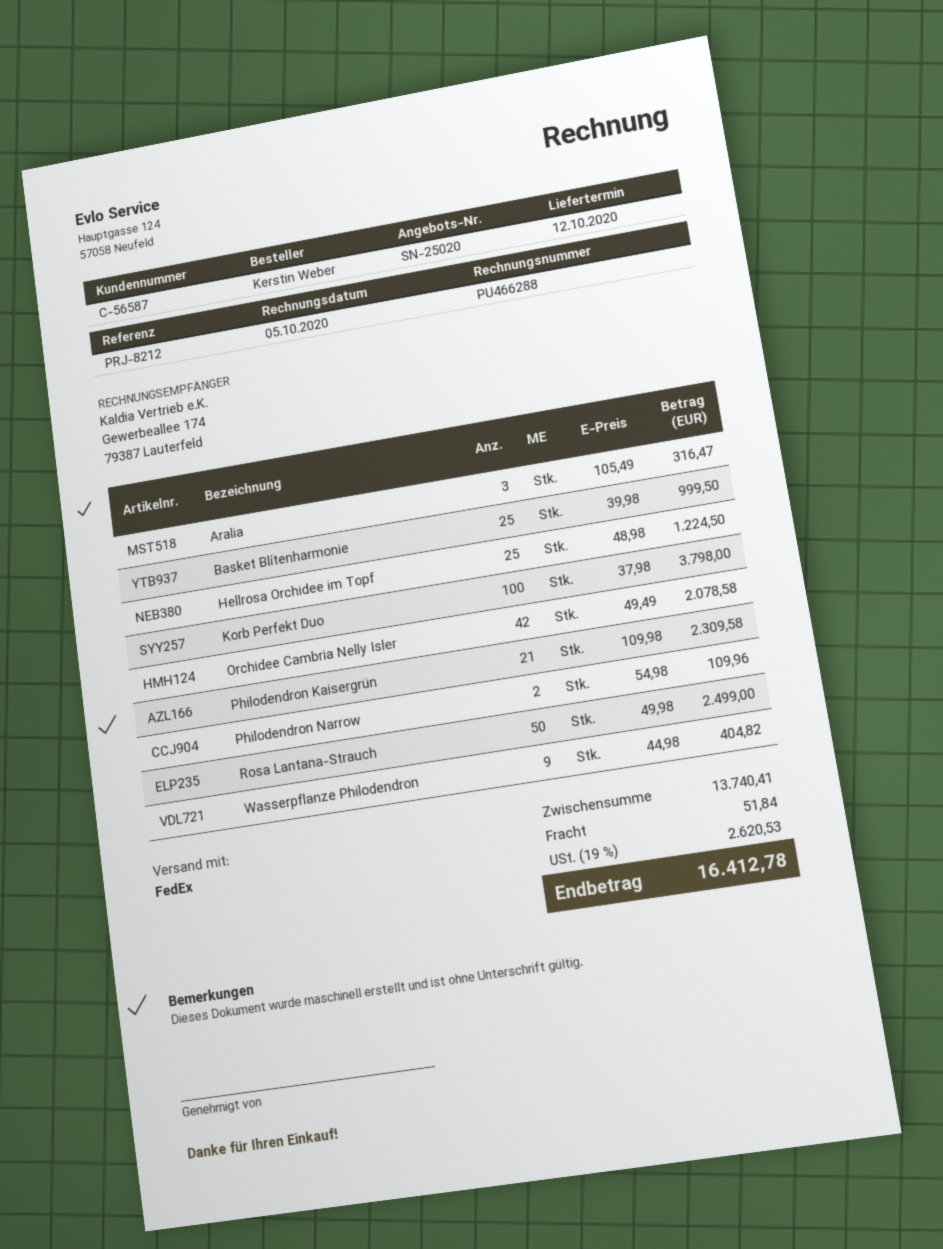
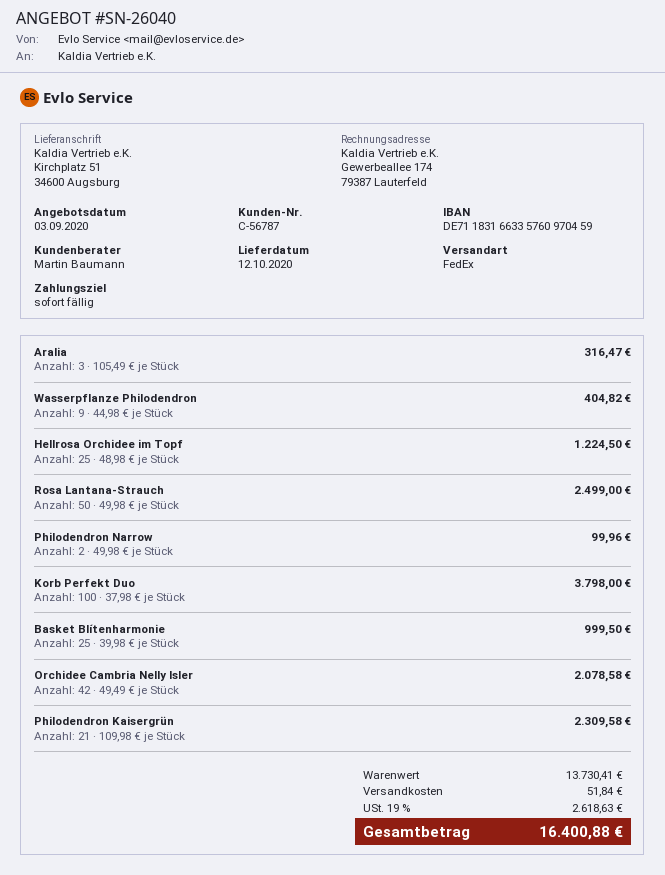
quote number: SN-25020 -> SN-26040
customer number: C-56587 -> C-56787
Philodendron Narrow: 2 x 54.98 = 109.96 -> 2 x 49.98 = 99.96
subtotal: 13740.41 -> 13730.41
tax: 19% = 2620.53 -> 19% = 2618.63
total: 16412.78 -> 16400.88

